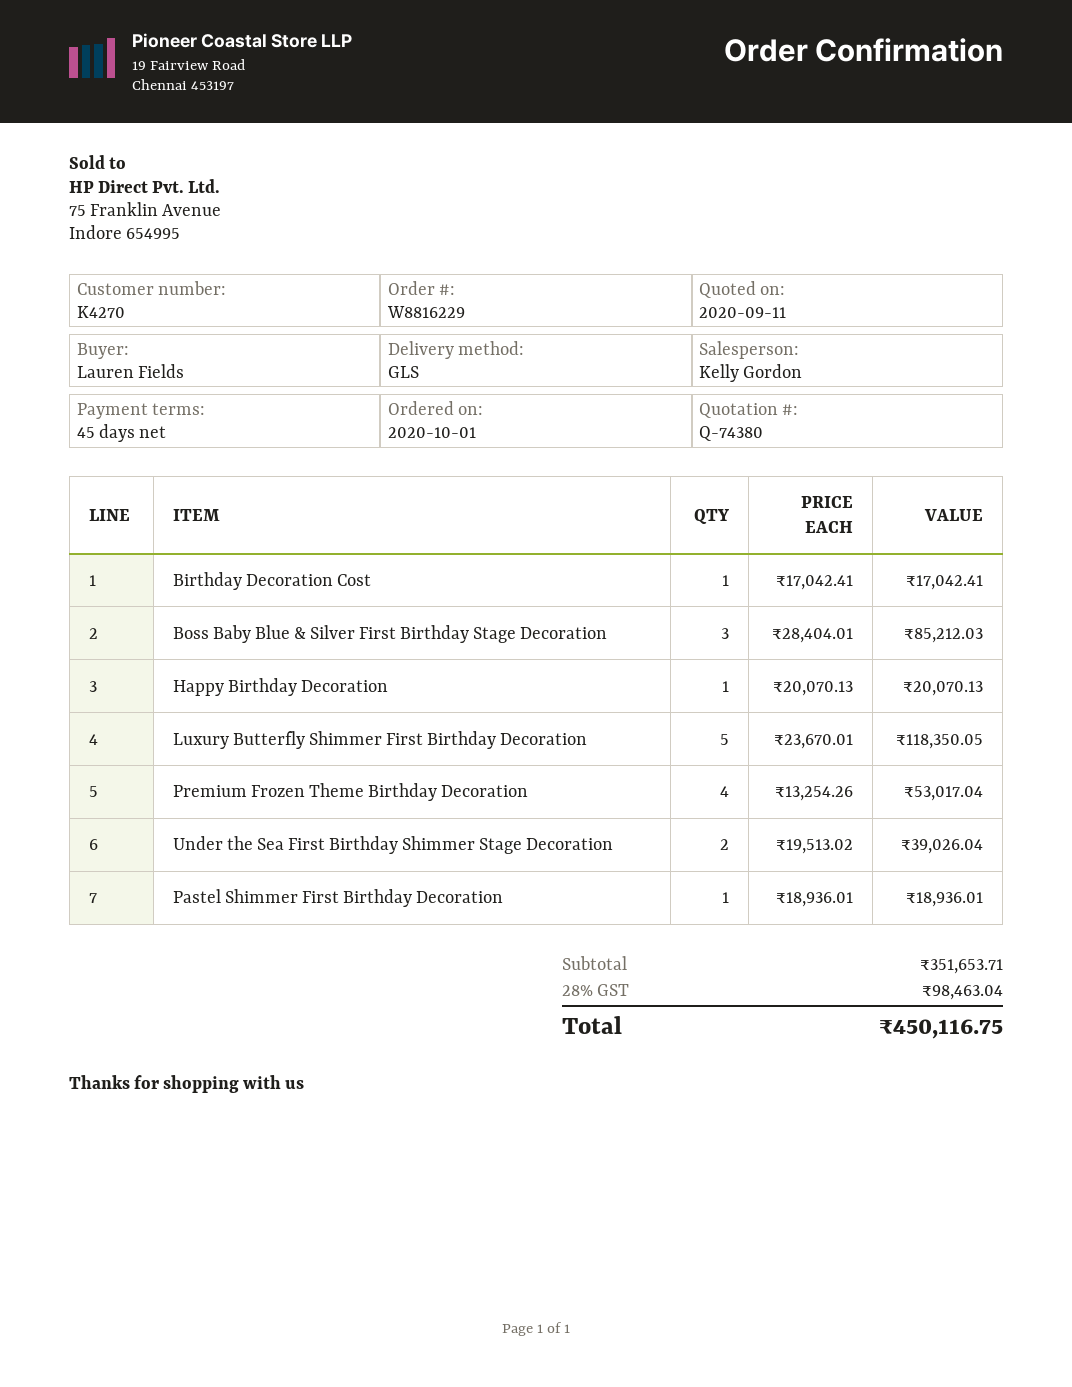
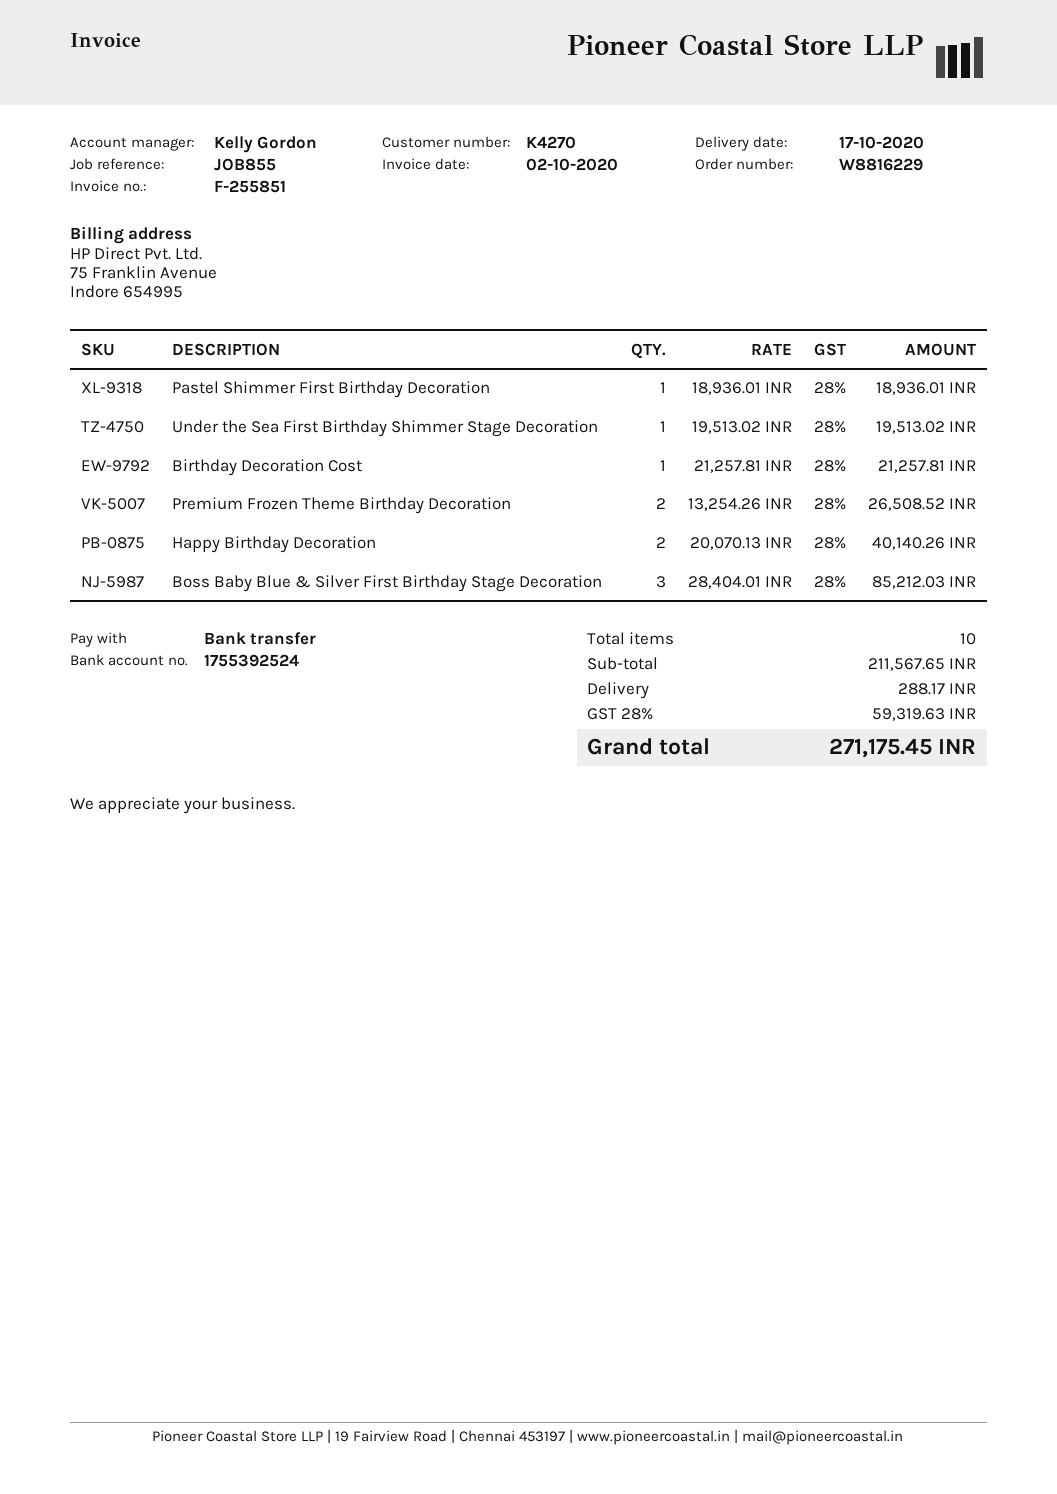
Birthday Decoration Cost: 1 x 17042.41 = 17042.41 -> 1 x 21257.81 = 21257.81
Happy Birthday Decoration: 1 x 20070.13 = 20070.13 -> 2 x 20070.13 = 40140.26
Luxury Butterfly Shimmer First Birthday Decoration: 5 x 23670.01 = 118350.05 -> none
Premium Frozen Theme Birthday Decoration: 4 x 13254.26 = 53017.04 -> 2 x 13254.26 = 26508.52
Under the Sea First Birthday Shimmer Stage Decoration: 2 x 19513.02 = 39026.04 -> 1 x 19513.02 = 19513.02
subtotal: 351653.71 -> 211567.65
shipping: none -> 288.17
tax: 28% = 98463.04 -> 28% = 59319.63
total: 450116.75 -> 271175.45

